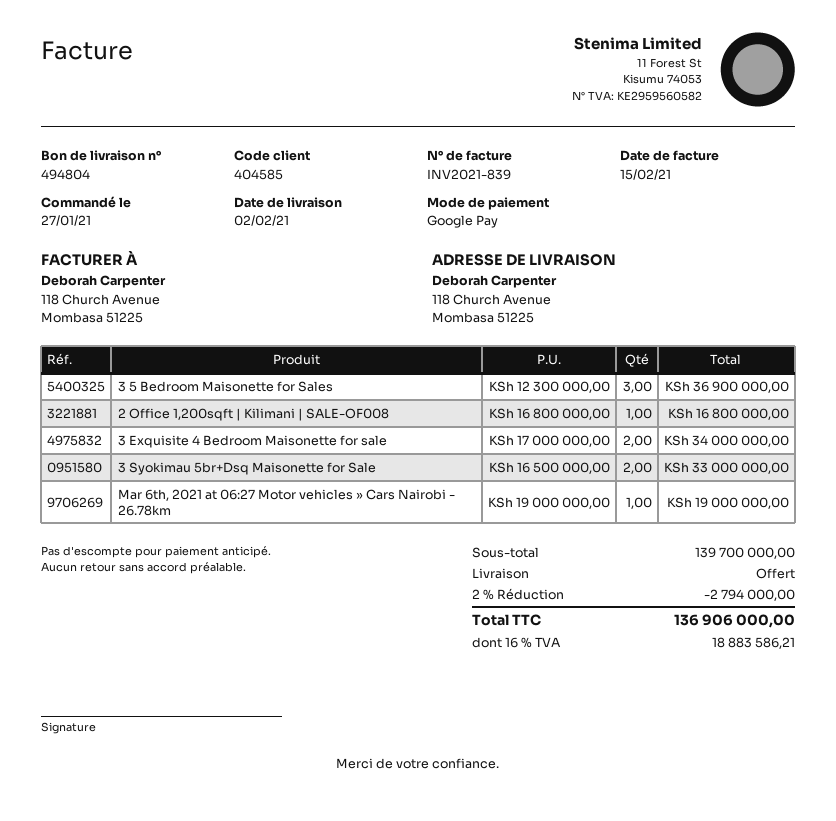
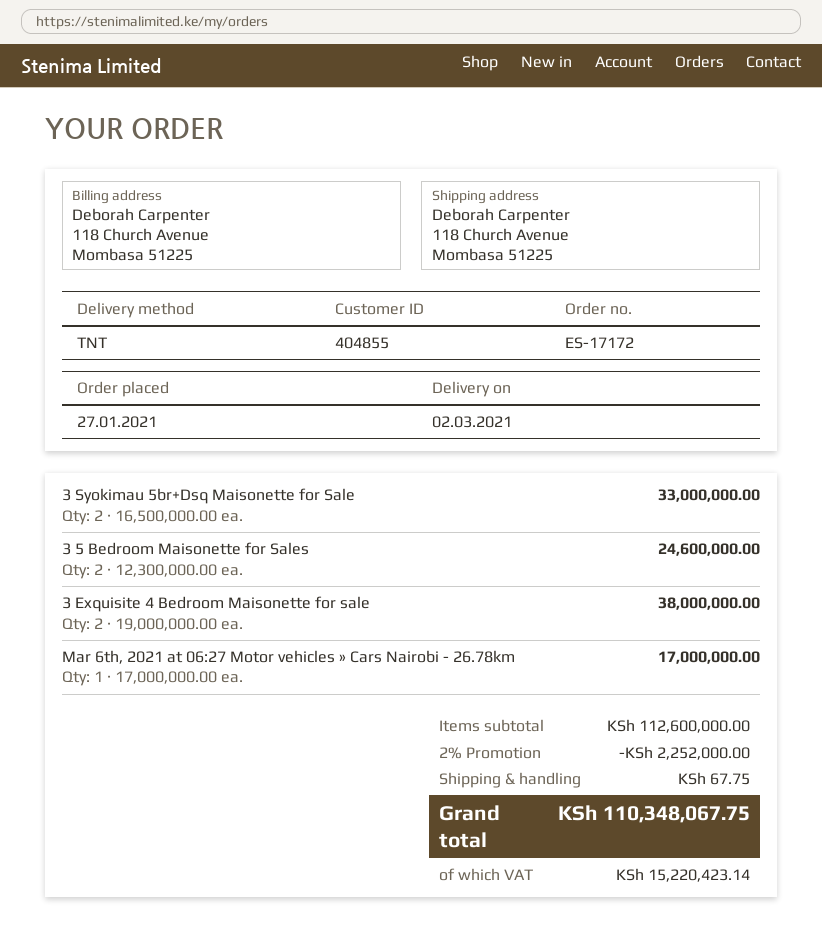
delivery date: 2021-02-02 -> 2021-03-02
customer number: 404585 -> 404855
3 5 Bedroom Maisonette for Sales: 3 x 12300000.00 = 36900000.00 -> 2 x 12300000.00 = 24600000.00
2 Office 1,200sqft | Kilimani | SALE-OF008: 1 x 16800000.00 = 16800000.00 -> none
3 Exquisite 4 Bedroom Maisonette for sale: 2 x 17000000.00 = 34000000.00 -> 2 x 19000000.00 = 38000000.00
Mar 6th, 2021 at 06:27 Motor vehicles » Cars Nairobi - 26.78km: 1 x 19000000.00 = 19000000.00 -> 1 x 17000000.00 = 17000000.00
subtotal: 139700000.00 -> 112600000.00
discount: 2% = 2794000.00 -> 2% = 2252000.00
shipping: 0.00 -> 67.75
tax: 18883586.21 -> 15220423.14
total: 136906000.00 -> 110348067.75

